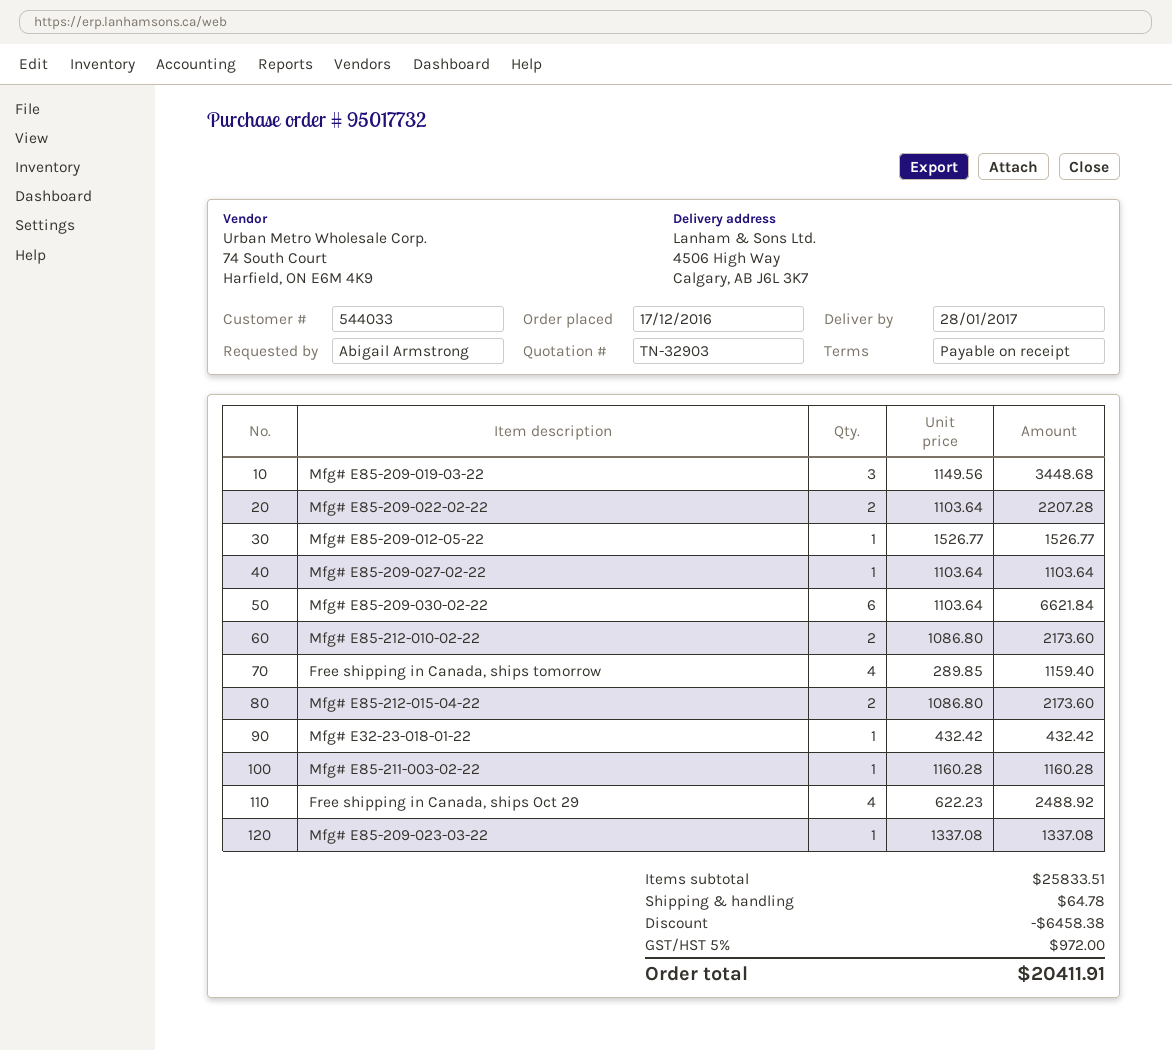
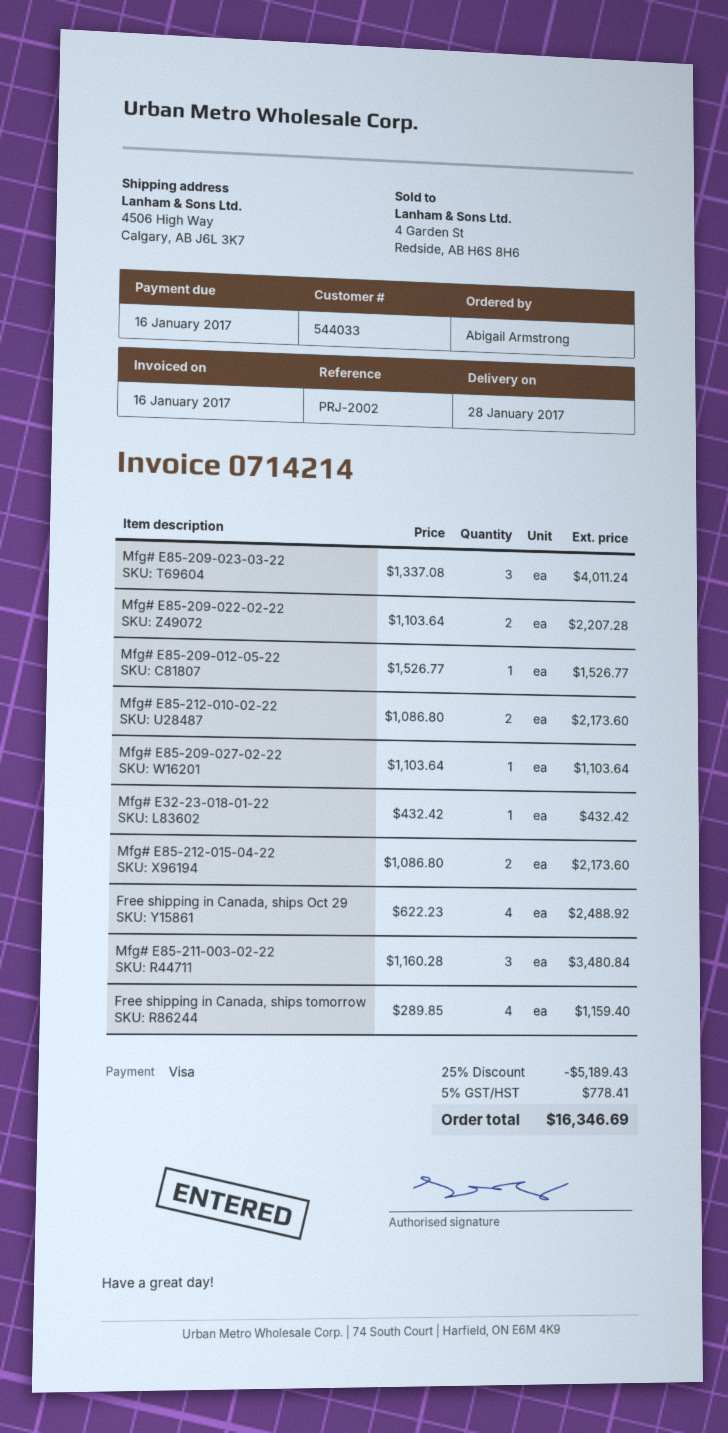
Mfg# E85-209-019-03-22: 3 x 1149.56 = 3448.68 -> none
Mfg# E85-209-030-02-22: 6 x 1103.64 = 6621.84 -> none
Mfg# E85-211-003-02-22: 1 x 1160.28 = 1160.28 -> 3 x 1160.28 = 3480.84
Mfg# E85-209-023-03-22: 1 x 1337.08 = 1337.08 -> 3 x 1337.08 = 4011.24
discount: 6458.38 -> 5189.43
shipping: 64.78 -> none
tax: 5% = 972.00 -> 5% = 778.41
total: 20411.91 -> 16346.69

